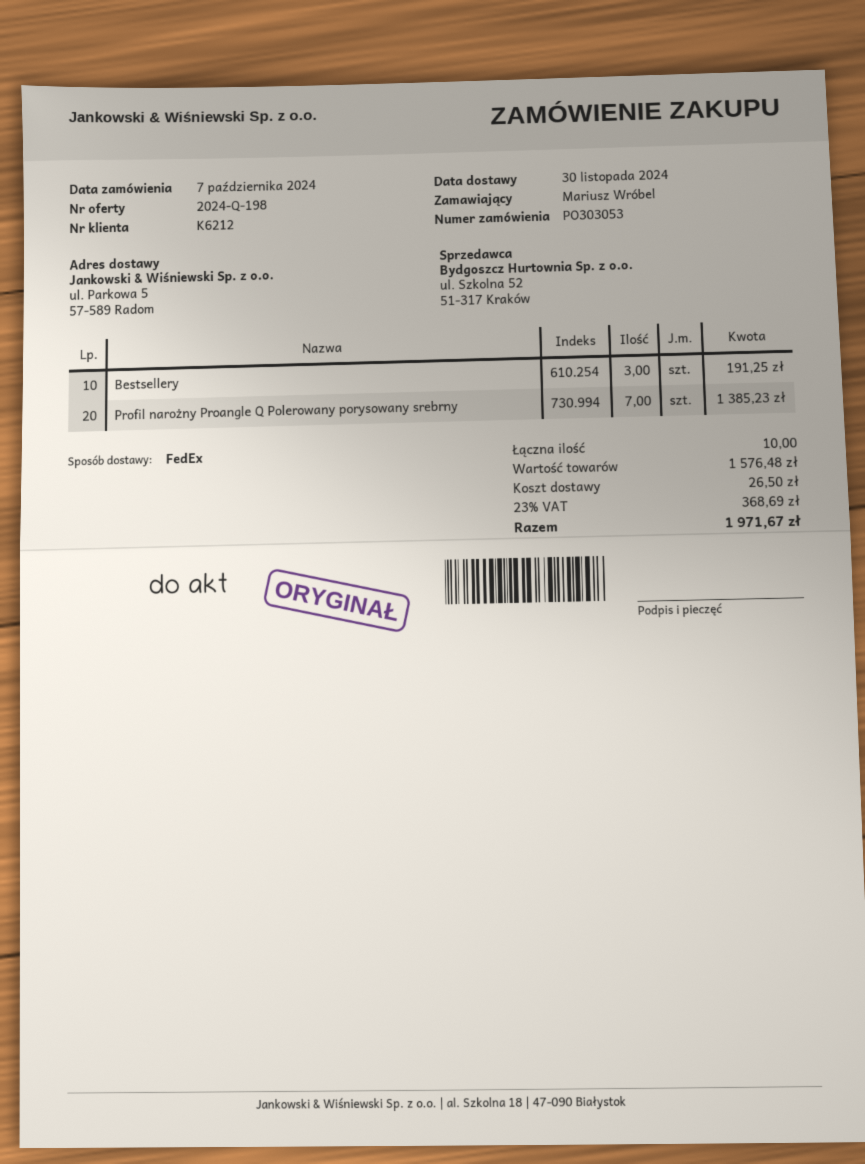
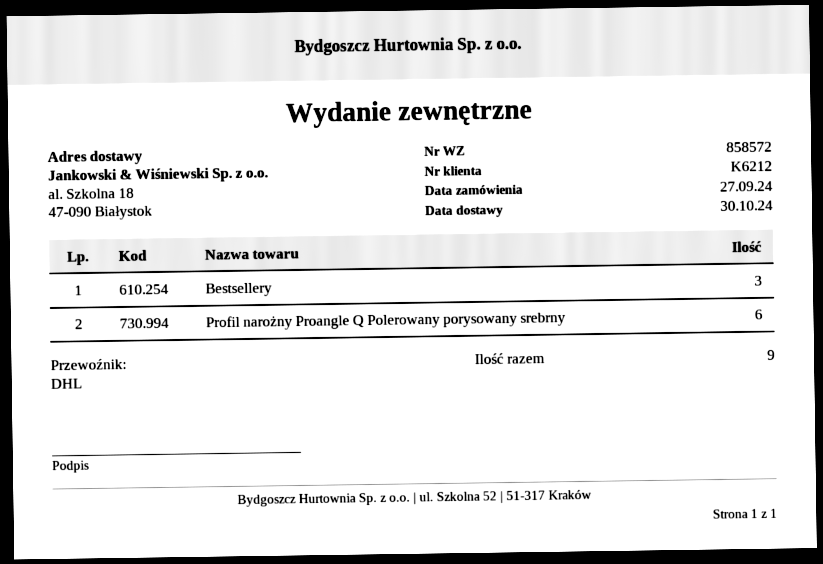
order date: 2024-10-07 -> 2024-09-27
delivery date: 2024-11-30 -> 2024-10-30
shipping method: FedEx -> DHL
ship to: ul. Parkowa 5, 57-589 Radom -> al. Szkolna 18, 47-090 Białystok
Profil narożny Proangle Q Polerowany porysowany srebrny: 7 -> 6
total quantity: 10 -> 9

